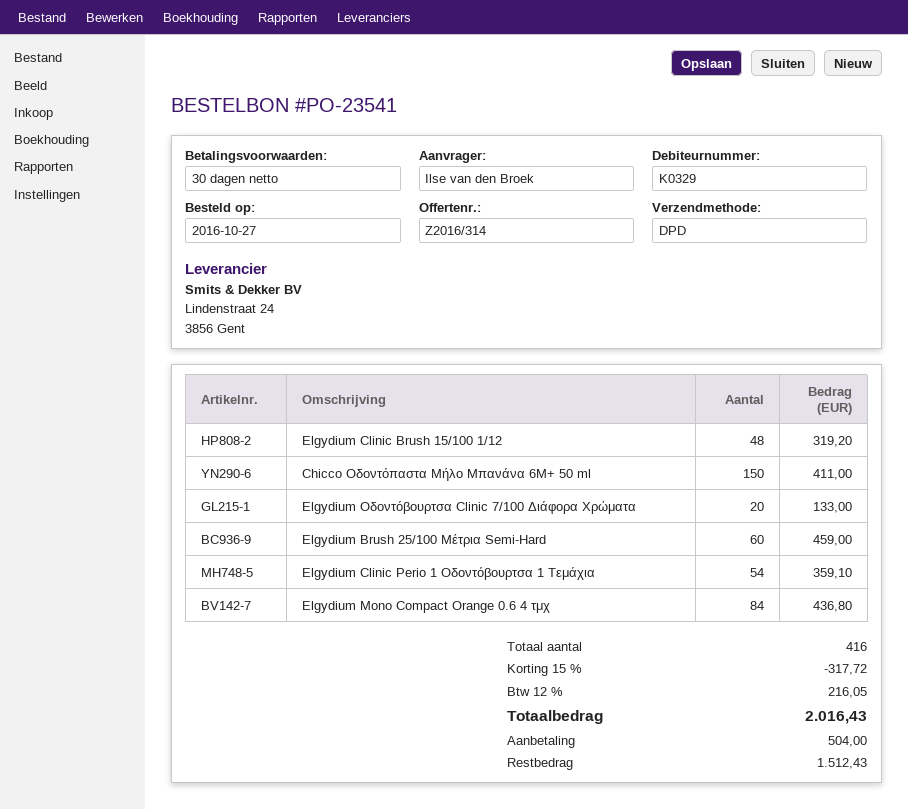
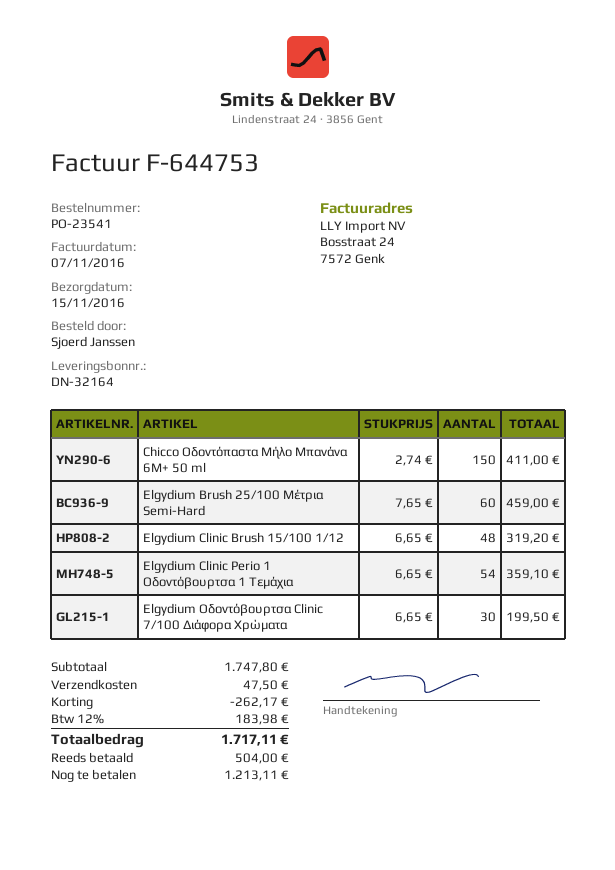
ordered by: Ilse van den Broek -> Sjoerd Janssen
Elgydium Οδοντόβουρτσα Clinic 7/100 Διάφορα Χρώματα: 20 for 133.00 -> 30 for 199.50
Elgydium Mono Compact Orange 0.6 4 τμχ: 84 for 436.80 -> none
discount: 317.72 -> 262.17
shipping: none -> 47.50
tax: 12% = 216.05 -> 12% = 183.98
total: 2016.43 -> 1717.11
balance: 1512.43 -> 1213.11

